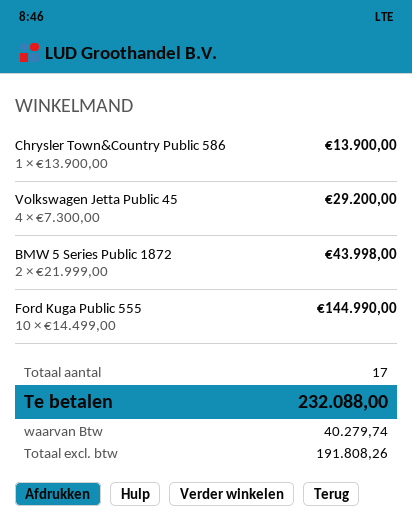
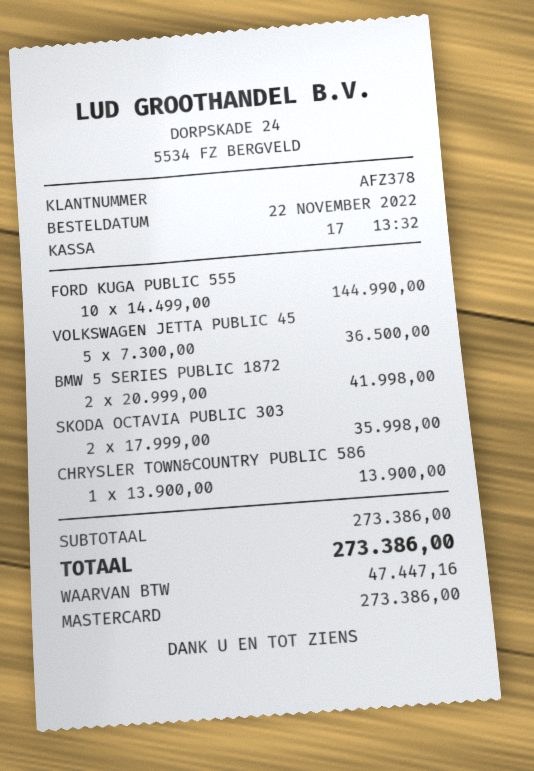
Volkswagen Jetta Public 45: 4 x 7300.00 = 29200.00 -> 5 x 7300.00 = 36500.00
BMW 5 Series Public 1872: 2 x 21999.00 = 43998.00 -> 2 x 20999.00 = 41998.00
SKODA OCTAVIA PUBLIC 303: none -> 2 x 17999.00 = 35998.00
tax: 40279.74 -> 47447.16
total: 232088.00 -> 273386.00

